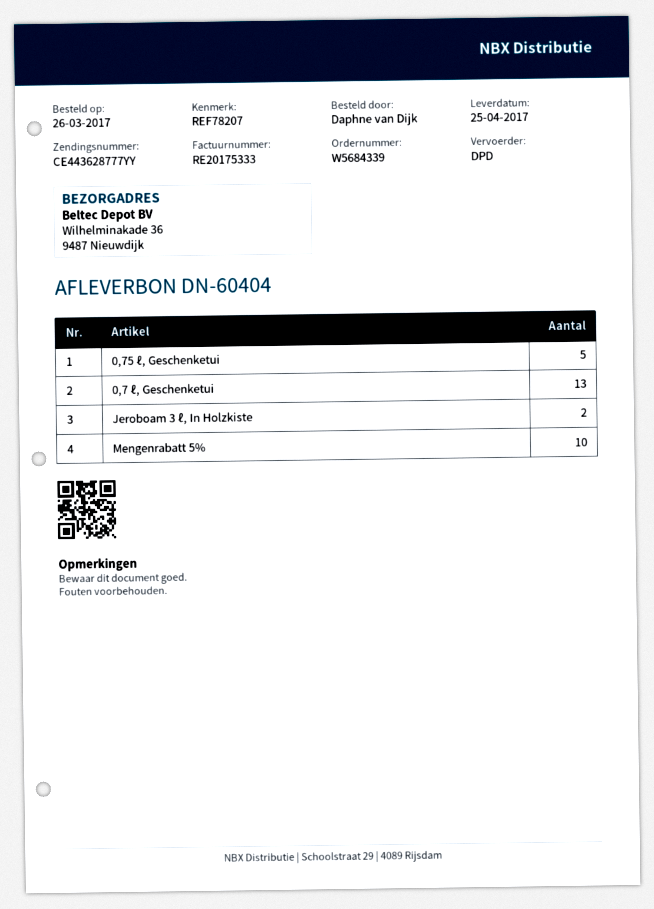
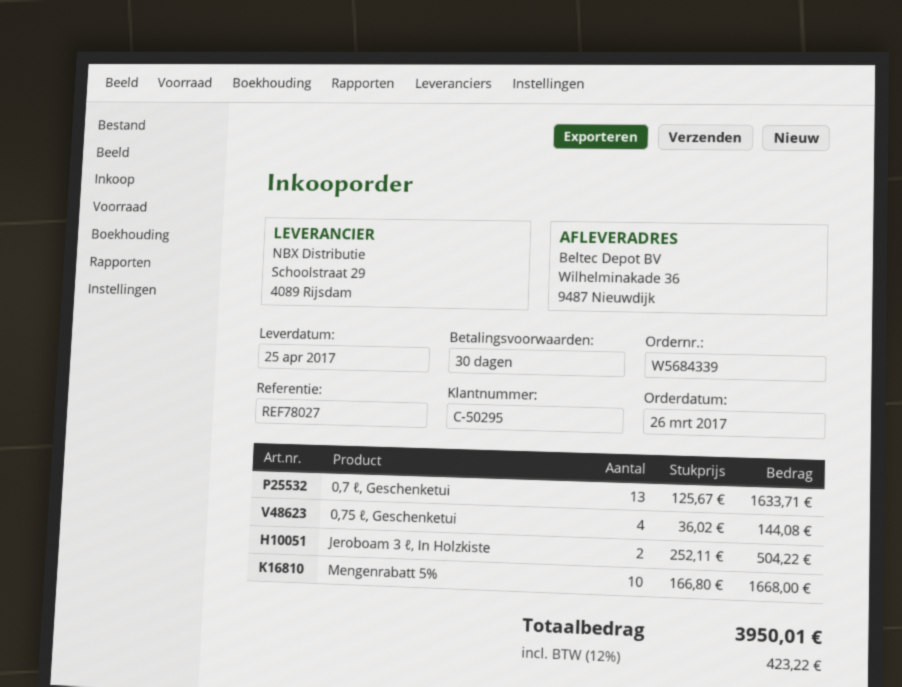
reference: REF78207 -> REF78027
0,75 ℓ, Geschenketui: 5 -> 4

